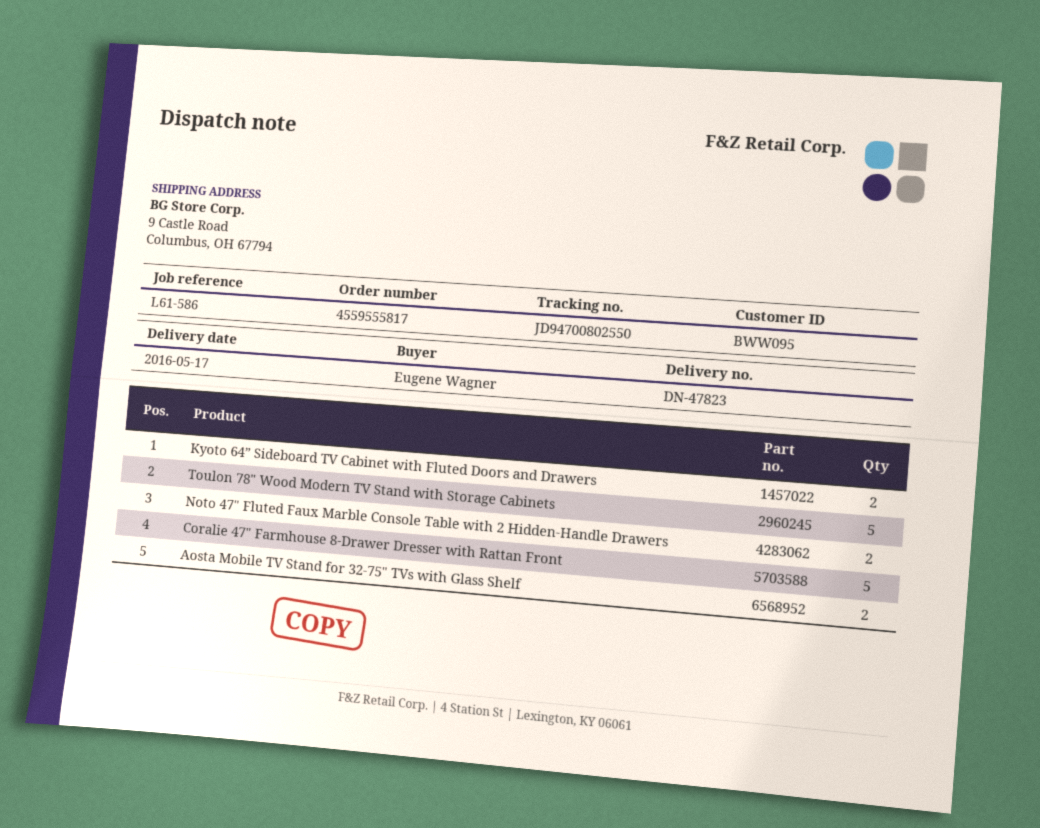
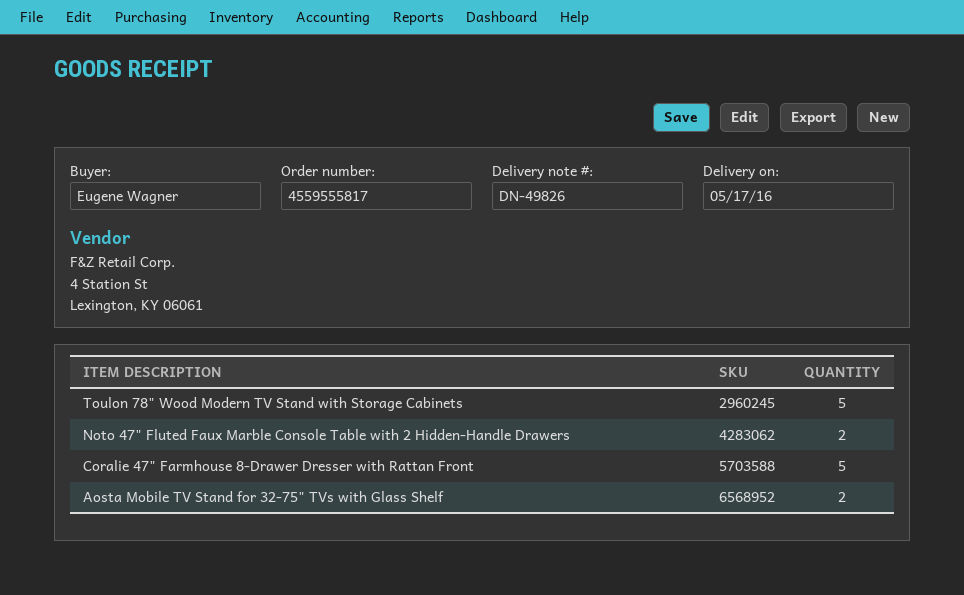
delivery note number: DN-47823 -> DN-49826
Kyoto 64” Sideboard TV Cabinet with Fluted Doors and Drawers: 2 -> none

